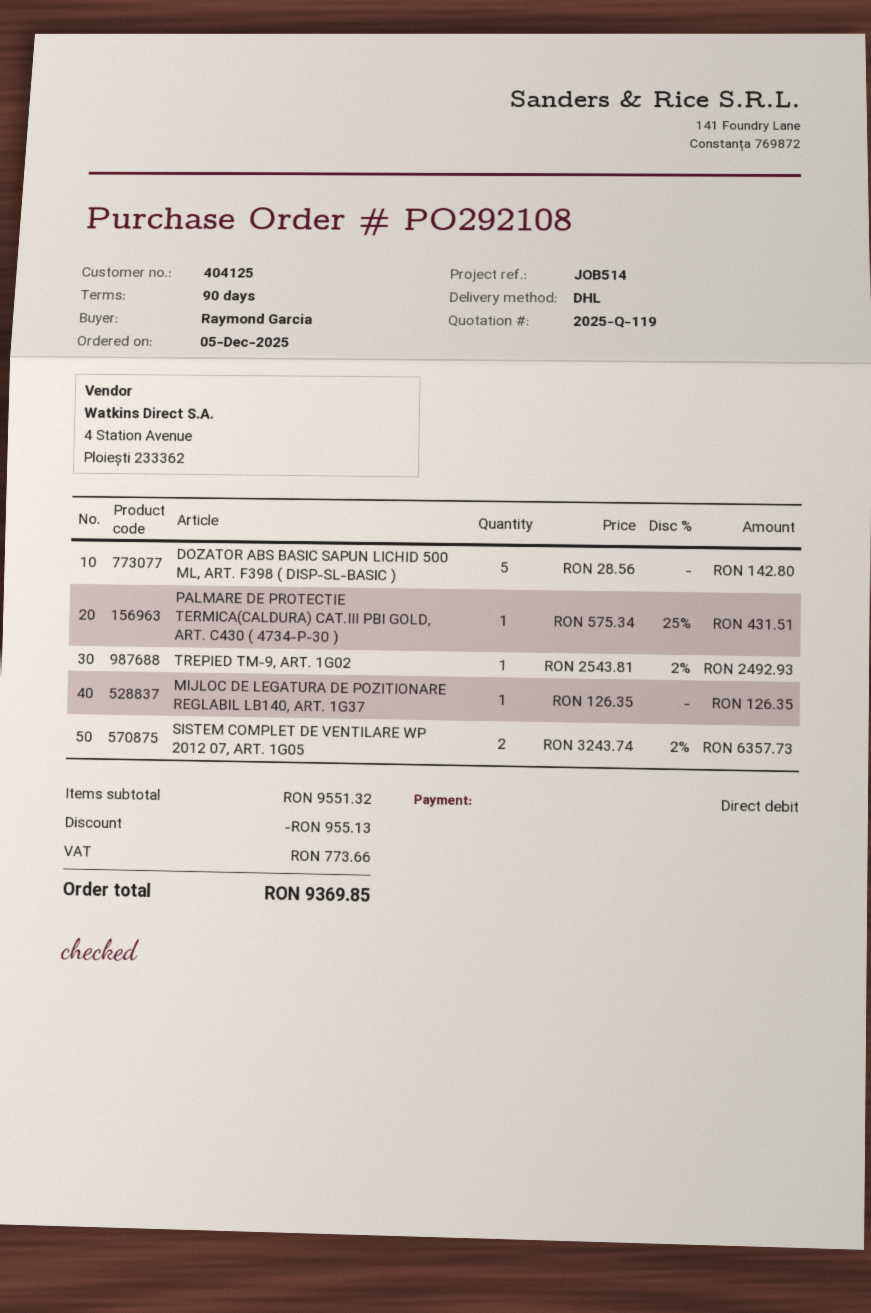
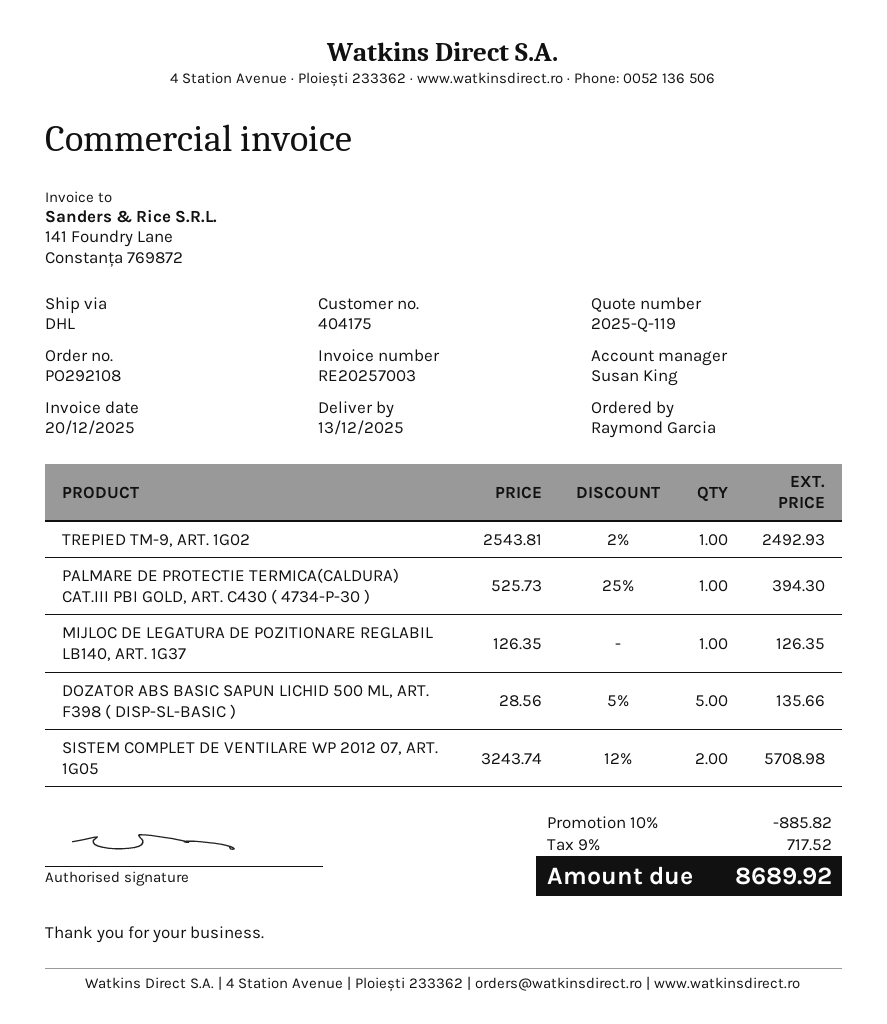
customer number: 404125 -> 404175
DOZATOR ABS BASIC SAPUN LICHID 500 ML, ART. F398 ( DISP-SL-BASIC ): 5 x 28.56 = 142.80 -> 5 x 28.56 - 5% = 135.66
PALMARE DE PROTECTIE TERMICA(CALDURA) CAT.III PBI GOLD, ART. C430 ( 4734-P-30 ): 1 x 575.34 - 25% = 431.51 -> 1 x 525.73 - 25% = 394.30
SISTEM COMPLET DE VENTILARE WP 2012 07, ART. 1G05: 2 x 3243.74 - 2% = 6357.73 -> 2 x 3243.74 - 12% = 5708.98
discount: 955.13 -> 885.82
tax: 773.66 -> 717.52
total: 9369.85 -> 8689.92

